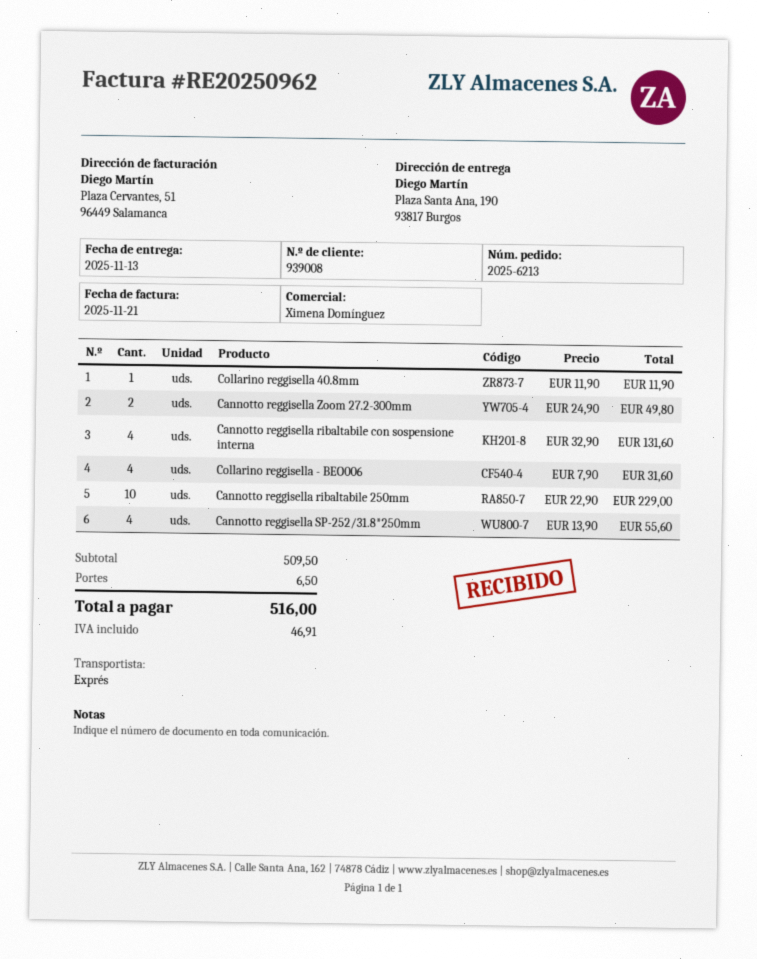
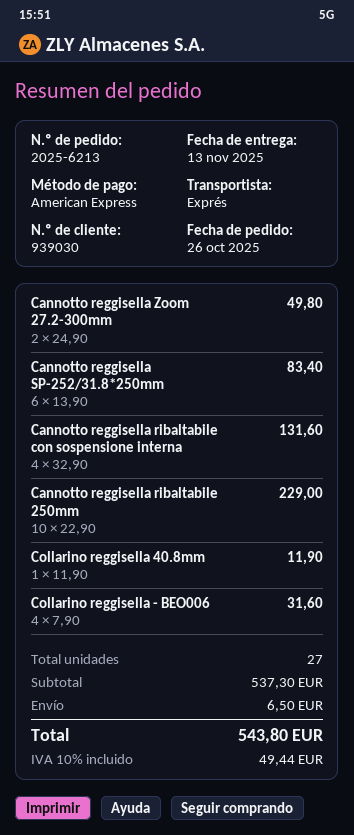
customer number: 939008 -> 939030
Cannotto reggisella SP-252/31.8*250mm: 4 x 13.90 = 55.60 -> 6 x 13.90 = 83.40
subtotal: 509.50 -> 537.30
tax: 46.91 -> 49.44
total: 516.00 -> 543.80

